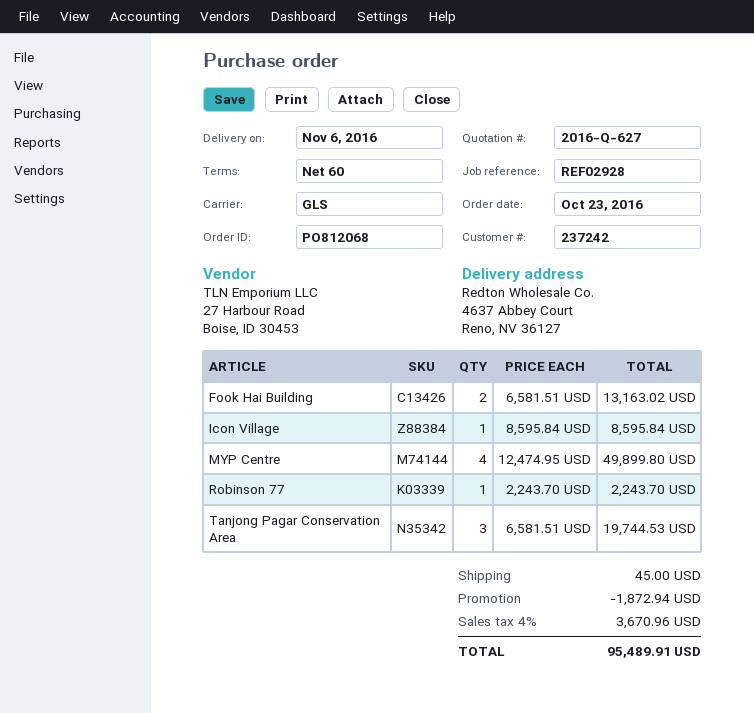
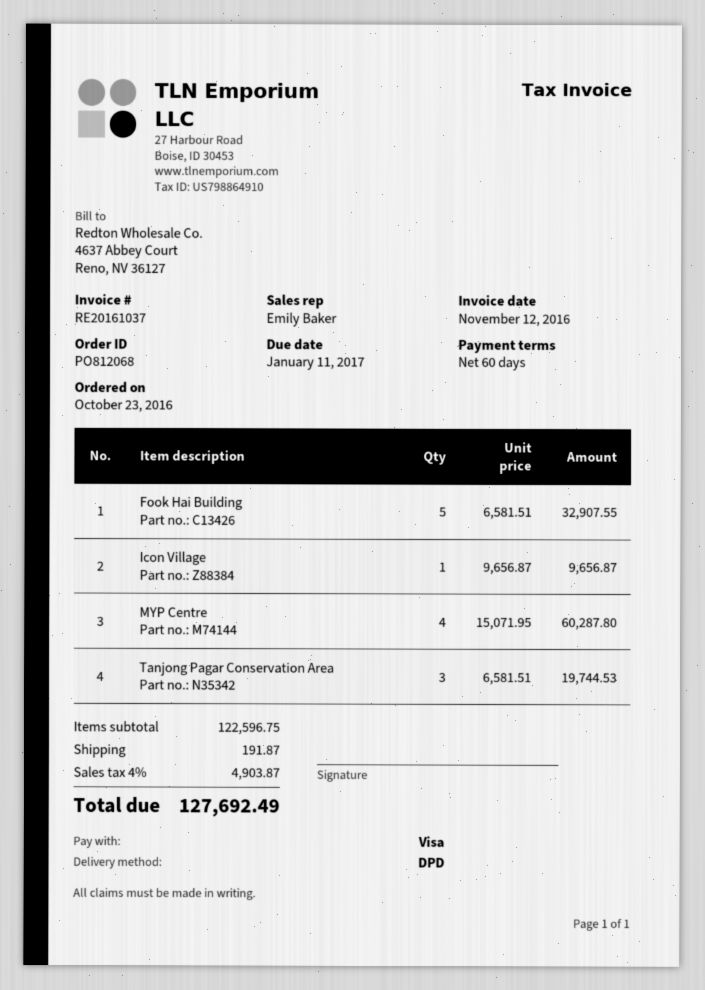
shipping method: GLS -> DPD
Fook Hai Building: 2 x 6581.51 = 13163.02 -> 5 x 6581.51 = 32907.55
Icon Village: 1 x 8595.84 = 8595.84 -> 1 x 9656.87 = 9656.87
MYP Centre: 4 x 12474.95 = 49899.80 -> 4 x 15071.95 = 60287.80
Robinson 77: 1 x 2243.70 = 2243.70 -> none
discount: 1872.94 -> none
shipping: 45.00 -> 191.87
tax: 4% = 3670.96 -> 4% = 4903.87
total: 95489.91 -> 127692.49

